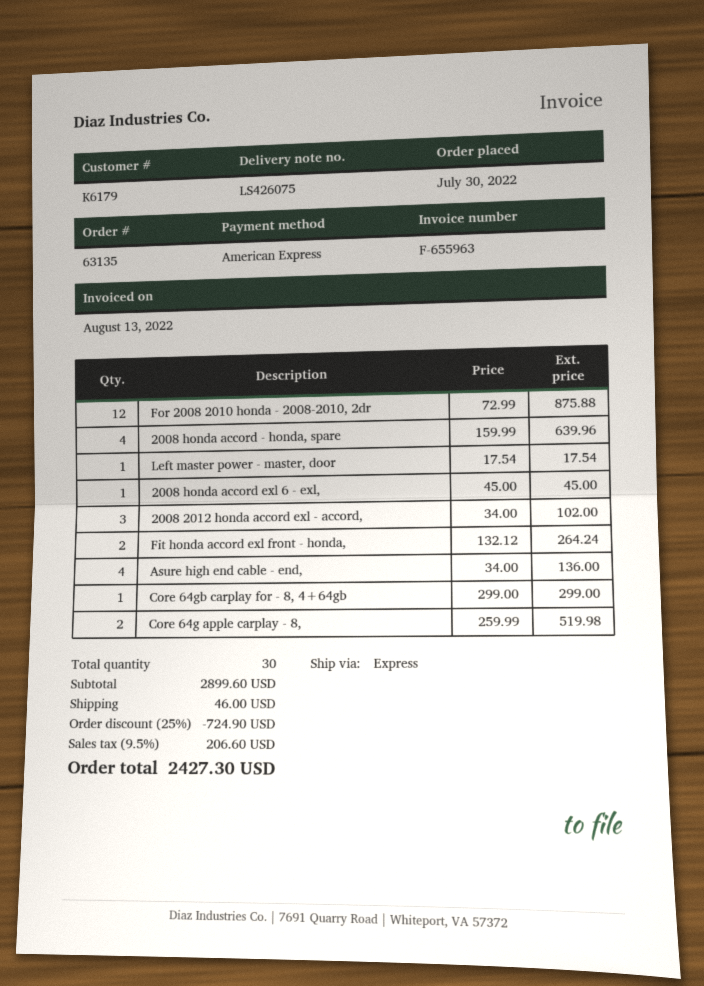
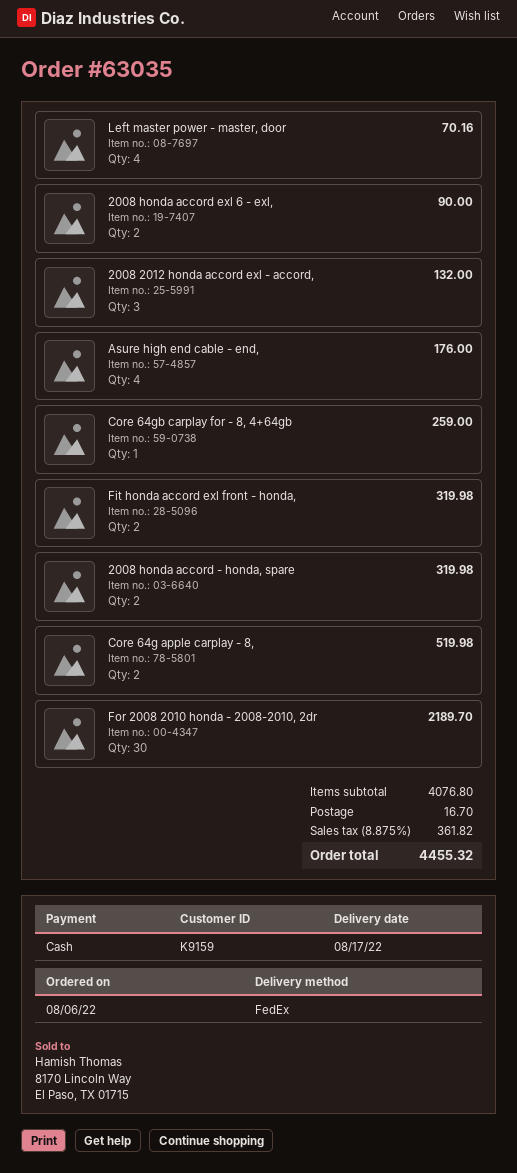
order number: 63135 -> 63035
order date: 2022-07-30 -> 2022-08-06
customer number: K6179 -> K9159
payment method: American Express -> cash
shipping method: express -> FedEx
For 2008 2010 honda - 2008-2010, 2dr: 12 for 875.88 -> 30 for 2189.70
2008 honda accord - honda, spare: 4 for 639.96 -> 2 for 319.98
Left master power - master, door: 1 for 17.54 -> 4 for 70.16
2008 honda accord exl 6 - exl,: 1 for 45.00 -> 2 for 90.00
2008 2012 honda accord exl - accord,: 3 for 102.00 -> 3 for 132.00
Fit honda accord exl front - honda,: 2 for 264.24 -> 2 for 319.98
Asure high end cable - end,: 4 for 136.00 -> 4 for 176.00
Core 64gb carplay for - 8, 4+64gb: 1 for 299.00 -> 1 for 259.00
subtotal: 2899.60 -> 4076.80
discount: 25% = 724.90 -> none
shipping: 46.00 -> 16.70
tax: 9.5% = 206.60 -> 8.875% = 361.82
total: 2427.30 -> 4455.32

